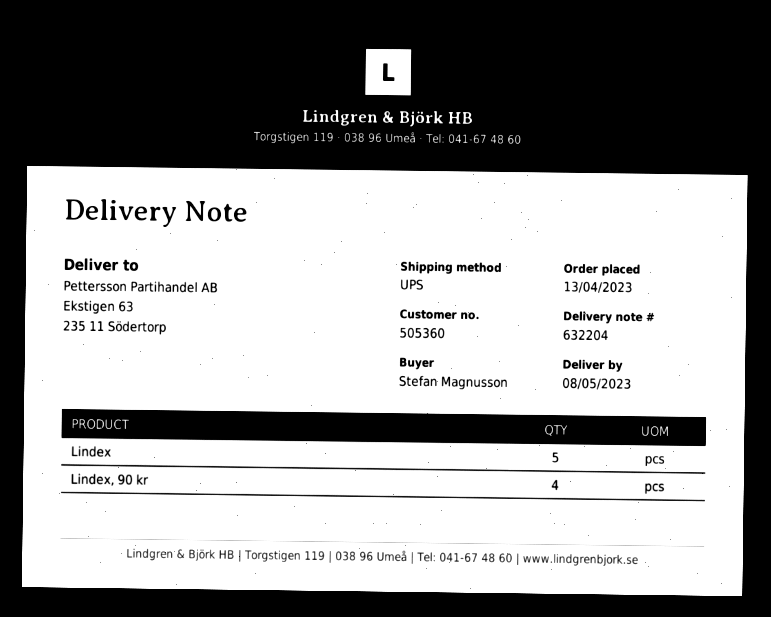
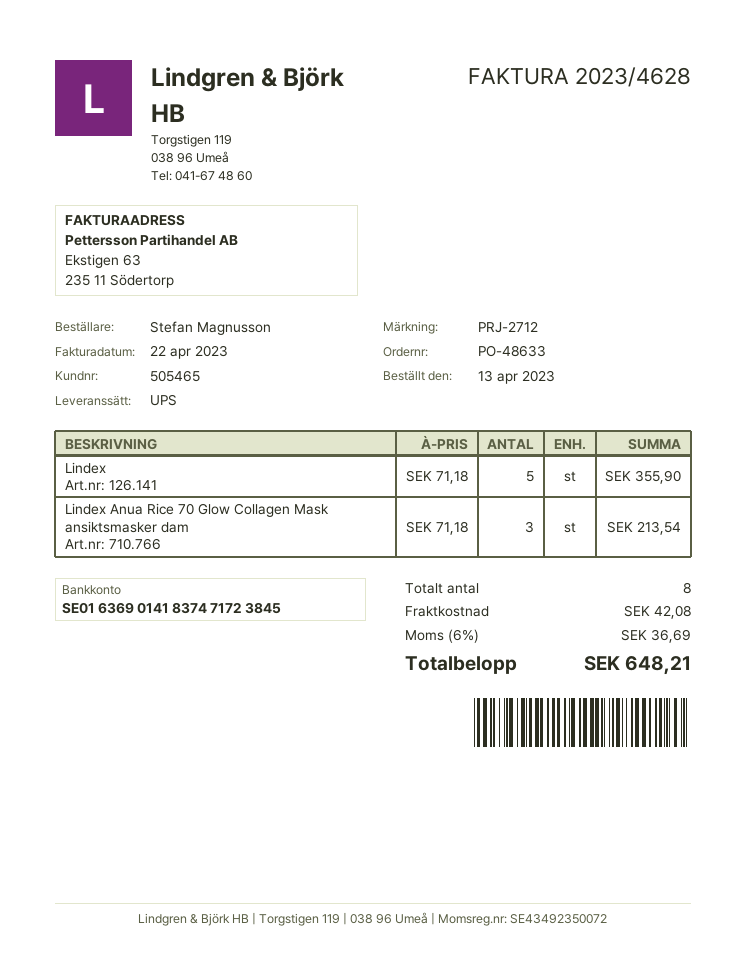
customer number: 505360 -> 505465
Lindex, 90 kr: 4 -> none
Lindex Anua Rice 70 Glow Collagen Mask ansiktsmasker dam: none -> 3

